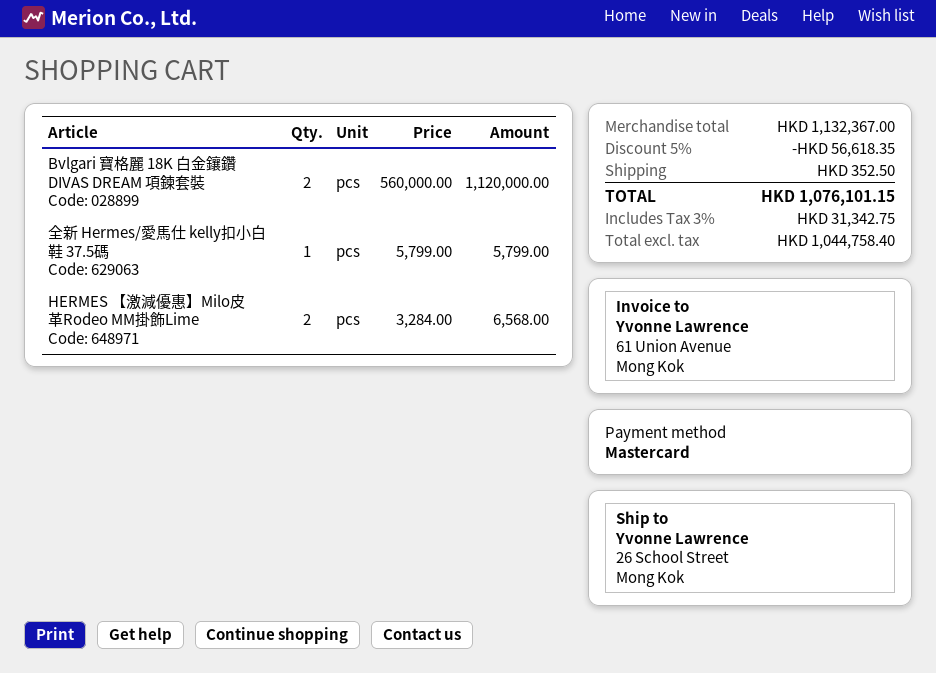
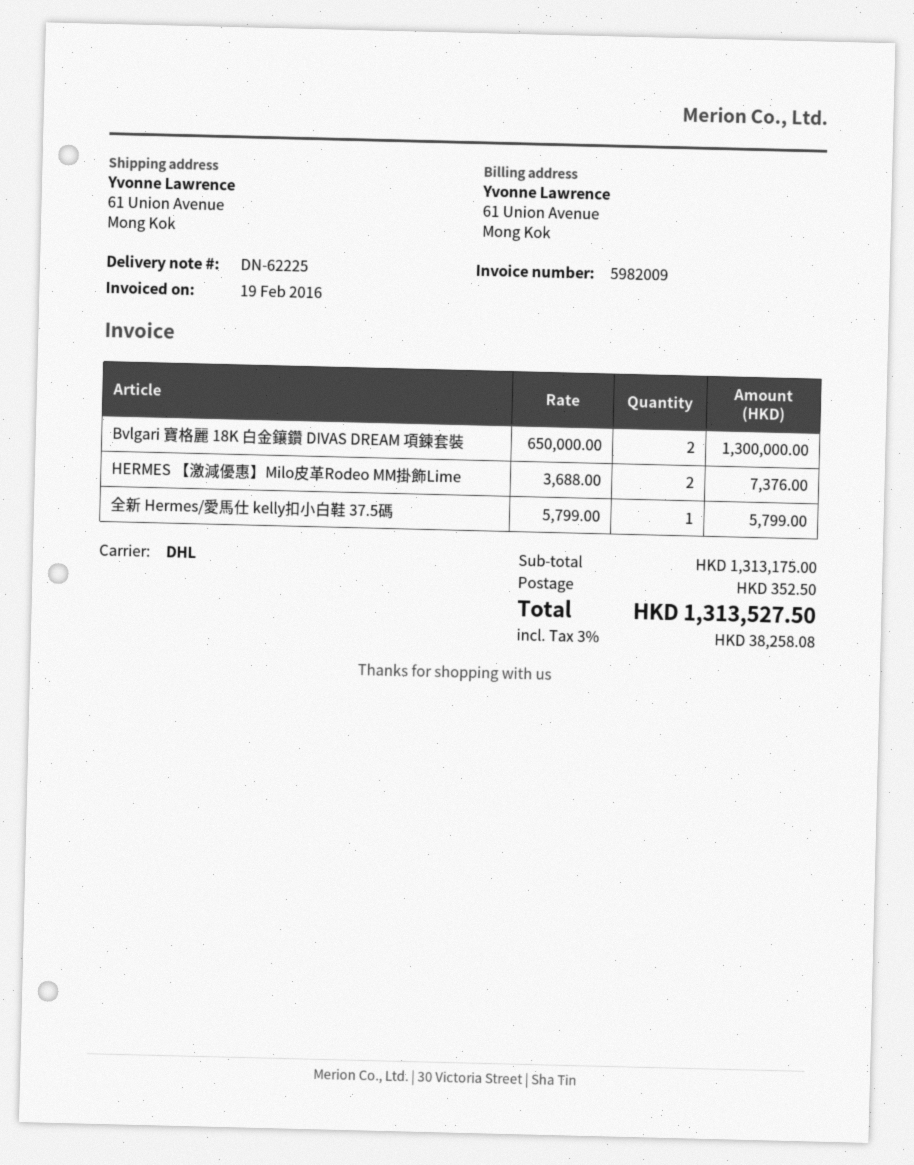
ship to: 26 School Street, Mong Kok -> 61 Union Avenue, Mong Kok
Bvlgari 寶格麗 18K 白金鑲鑽 DIVAS DREAM 項鍊套裝: 2 x 560000.00 = 1120000.00 -> 2 x 650000.00 = 1300000.00
HERMES 【激減優惠】Milo皮革Rodeo MM掛飾Lime: 2 x 3284.00 = 6568.00 -> 2 x 3688.00 = 7376.00
subtotal: 1132367.00 -> 1313175.00
discount: 5% = 56618.35 -> none
tax: 3% = 31342.75 -> 3% = 38258.08
total: 1076101.15 -> 1313527.50

